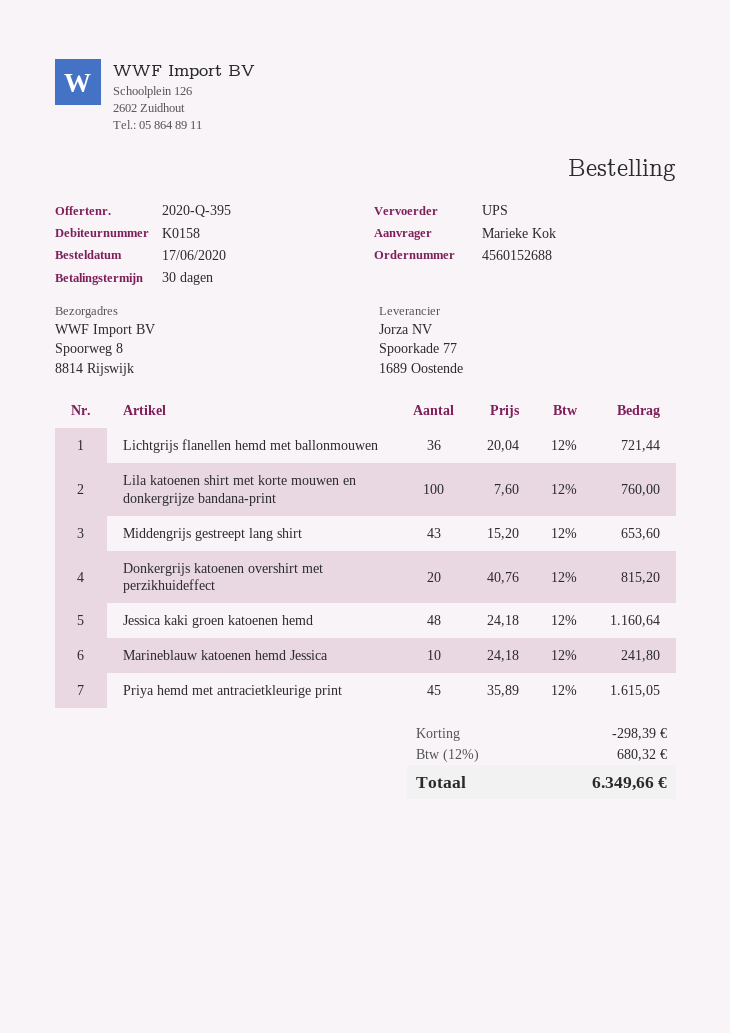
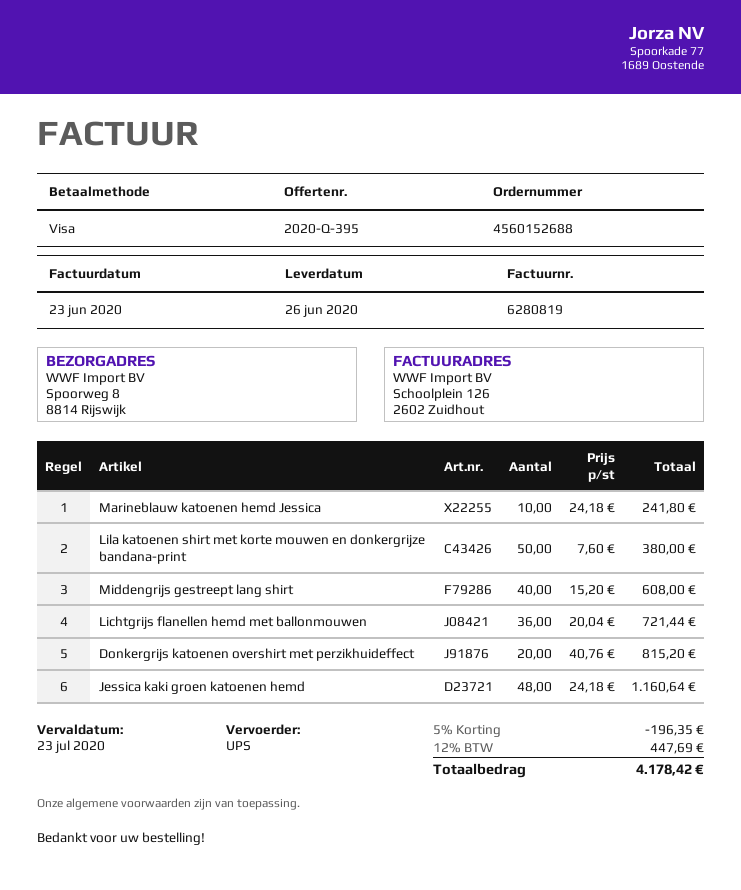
Lila katoenen shirt met korte mouwen en donkergrijze bandana-print: 100 x 7.60 = 760.00 -> 50 x 7.60 = 380.00
Middengrijs gestreept lang shirt: 43 x 15.20 = 653.60 -> 40 x 15.20 = 608.00
Priya hemd met antracietkleurige print: 45 x 35.89 = 1615.05 -> none
discount: 298.39 -> 196.35
tax: 12% = 680.32 -> 12% = 447.69
total: 6349.66 -> 4178.42

